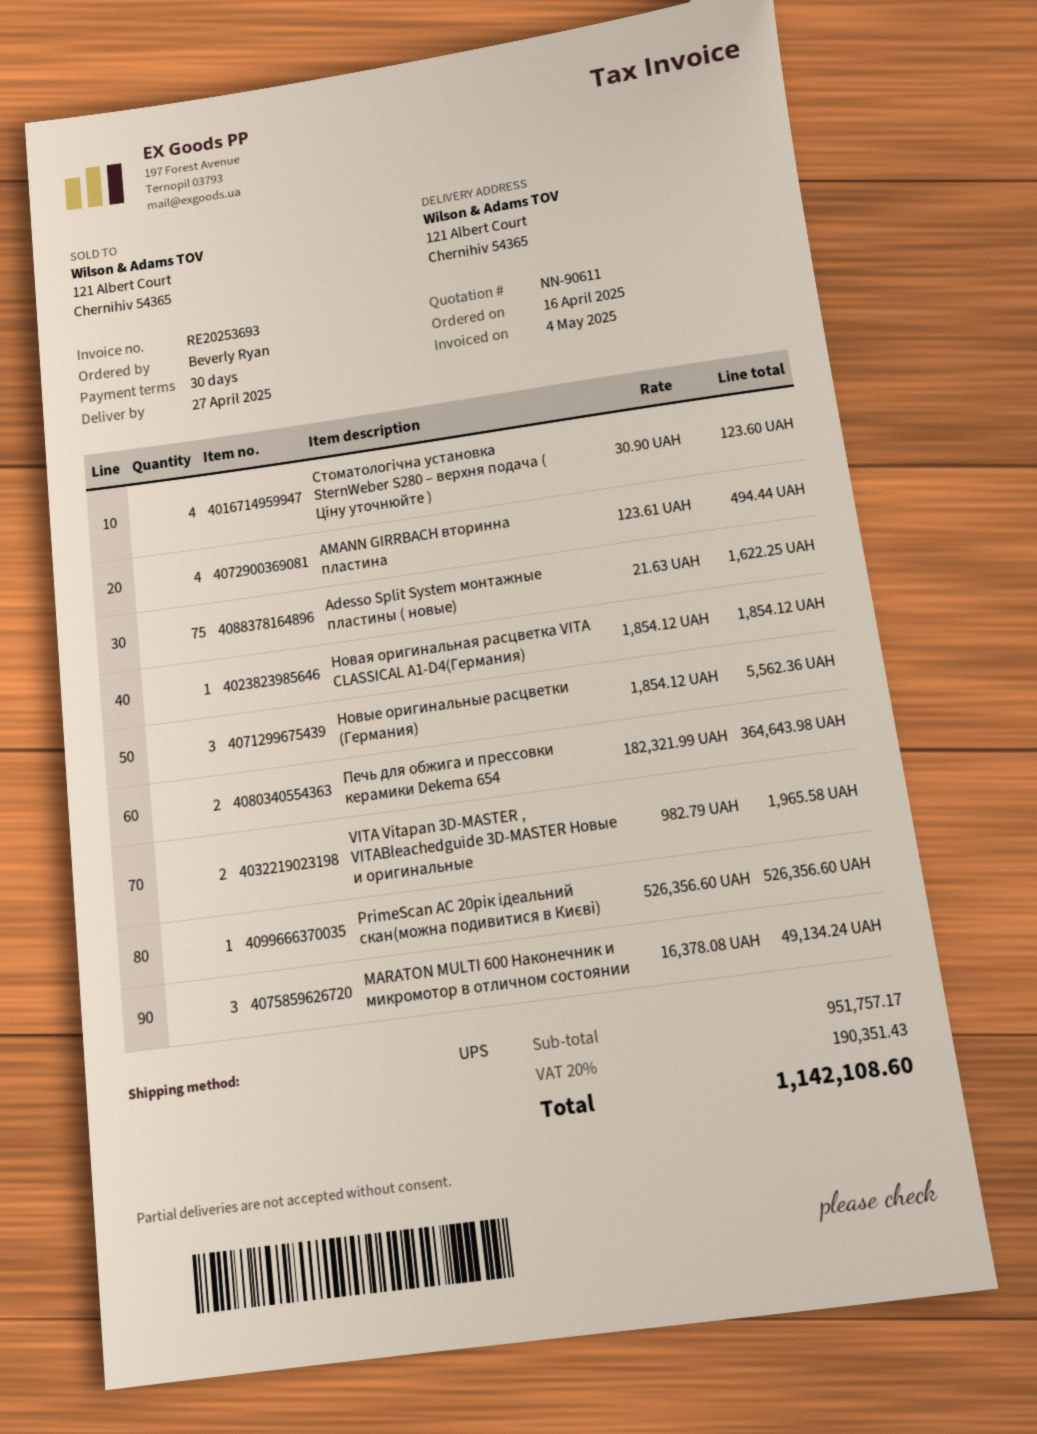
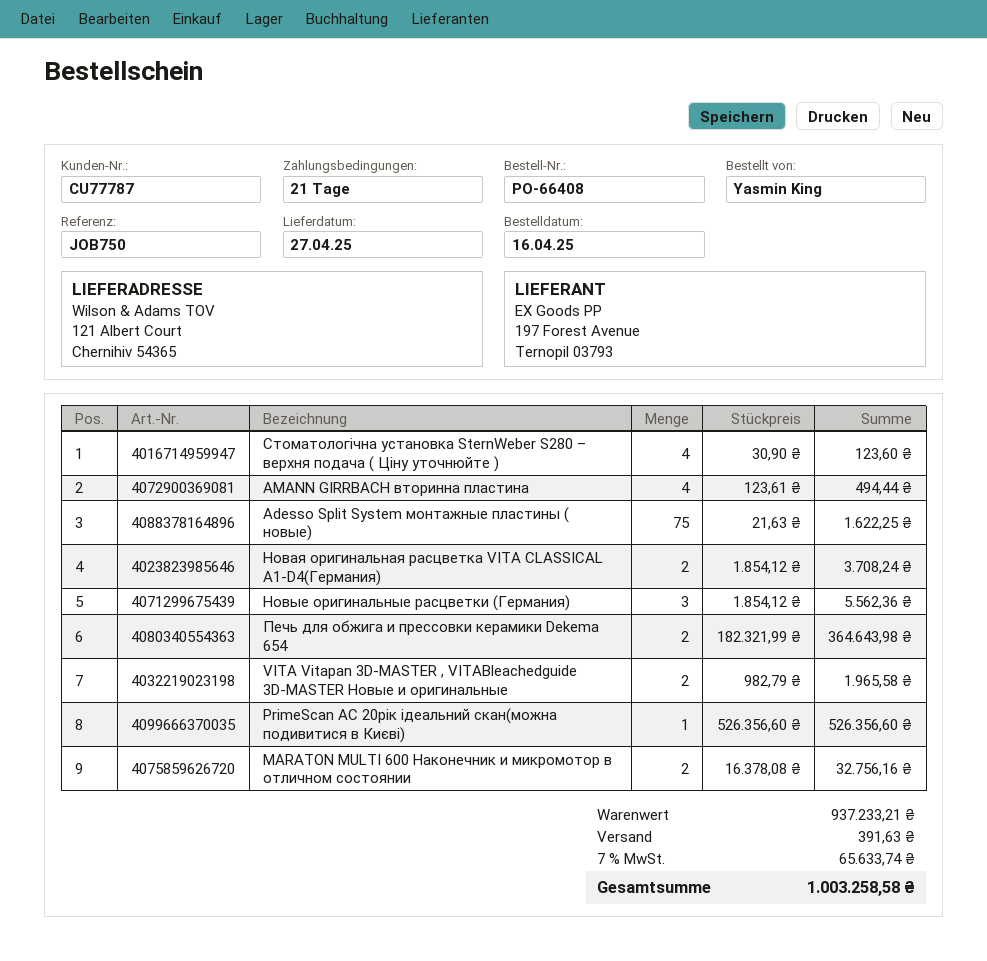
payment terms: 30 days -> 21 days
ordered by: Beverly Ryan -> Yasmin King
Новая оригинальная расцветка VITA CLASSICAL A1-D4(Германия): 1 x 1854.12 = 1854.12 -> 2 x 1854.12 = 3708.24
MARATON MULTI 600 Наконечник и микромотор в отличном состоянии: 3 x 16378.08 = 49134.24 -> 2 x 16378.08 = 32756.16
subtotal: 951757.17 -> 937233.21
shipping: none -> 391.63
tax: 20% = 190351.43 -> 7% = 65633.74
total: 1142108.60 -> 1003258.58

